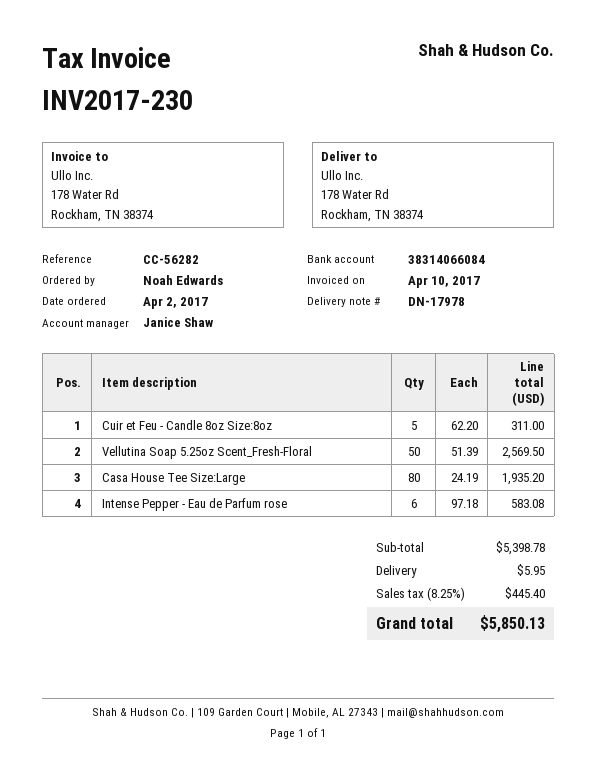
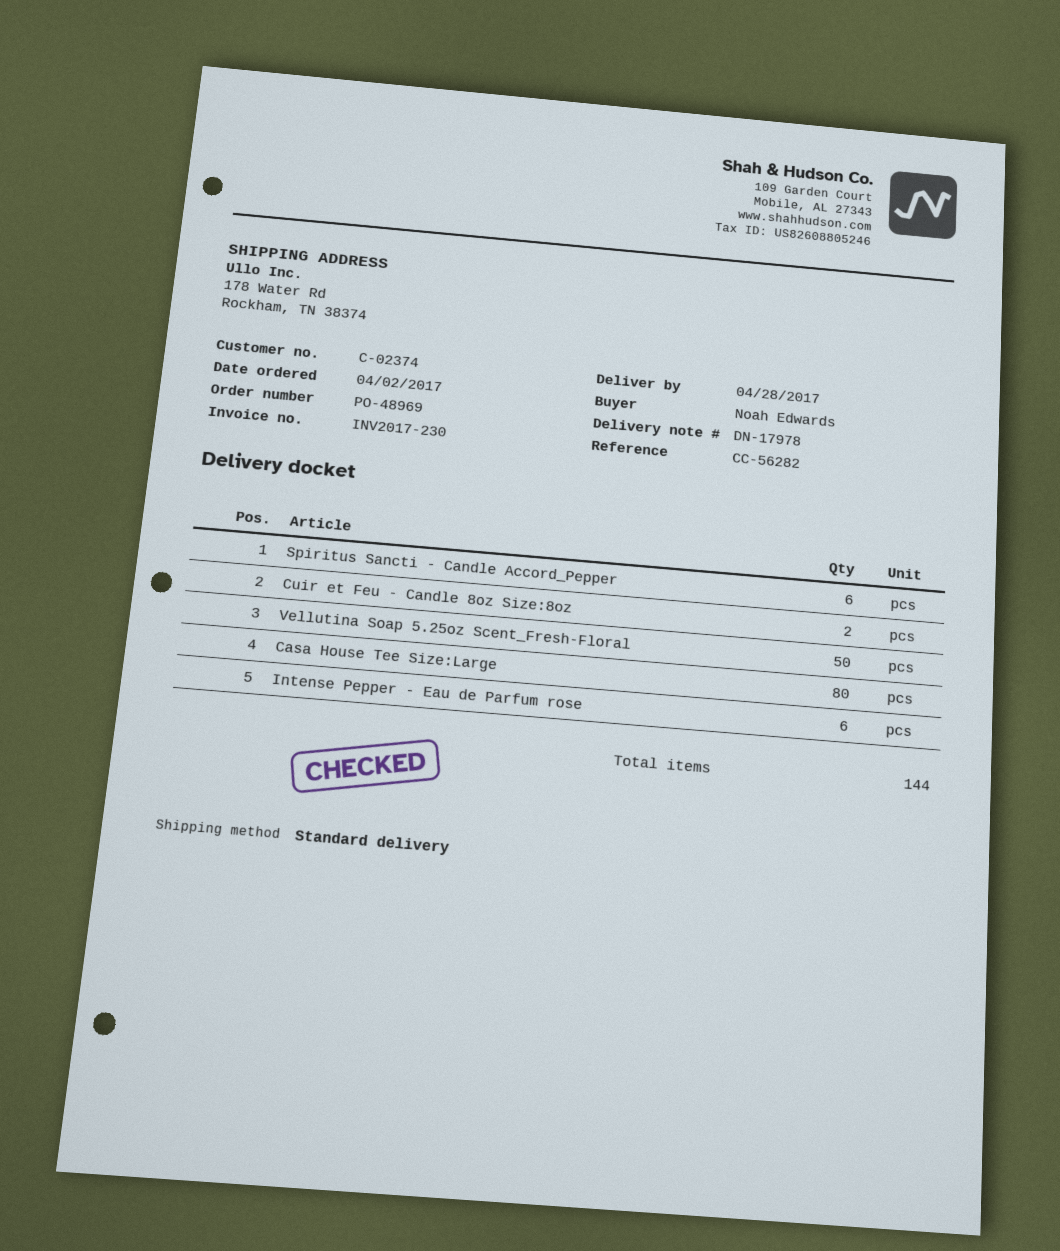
Cuir et Feu - Candle 8oz Size:8oz: 5 -> 2
Spiritus Sancti - Candle Accord_Pepper: none -> 6

